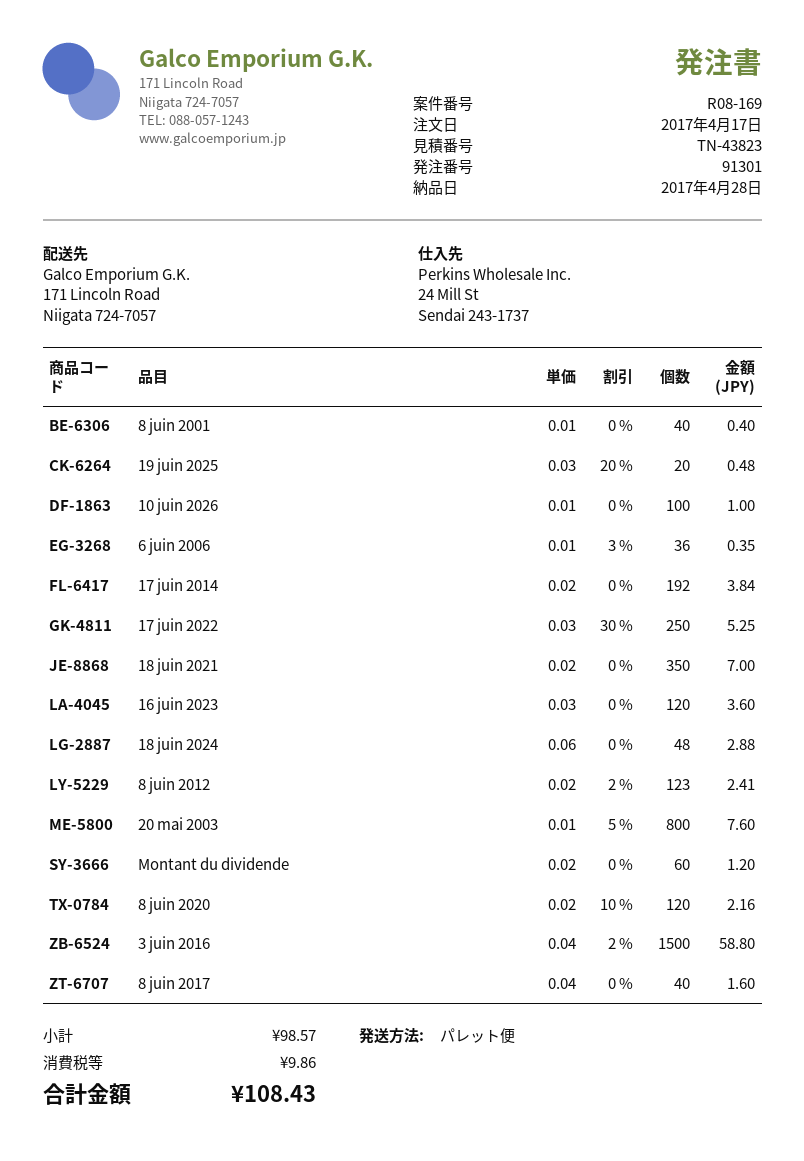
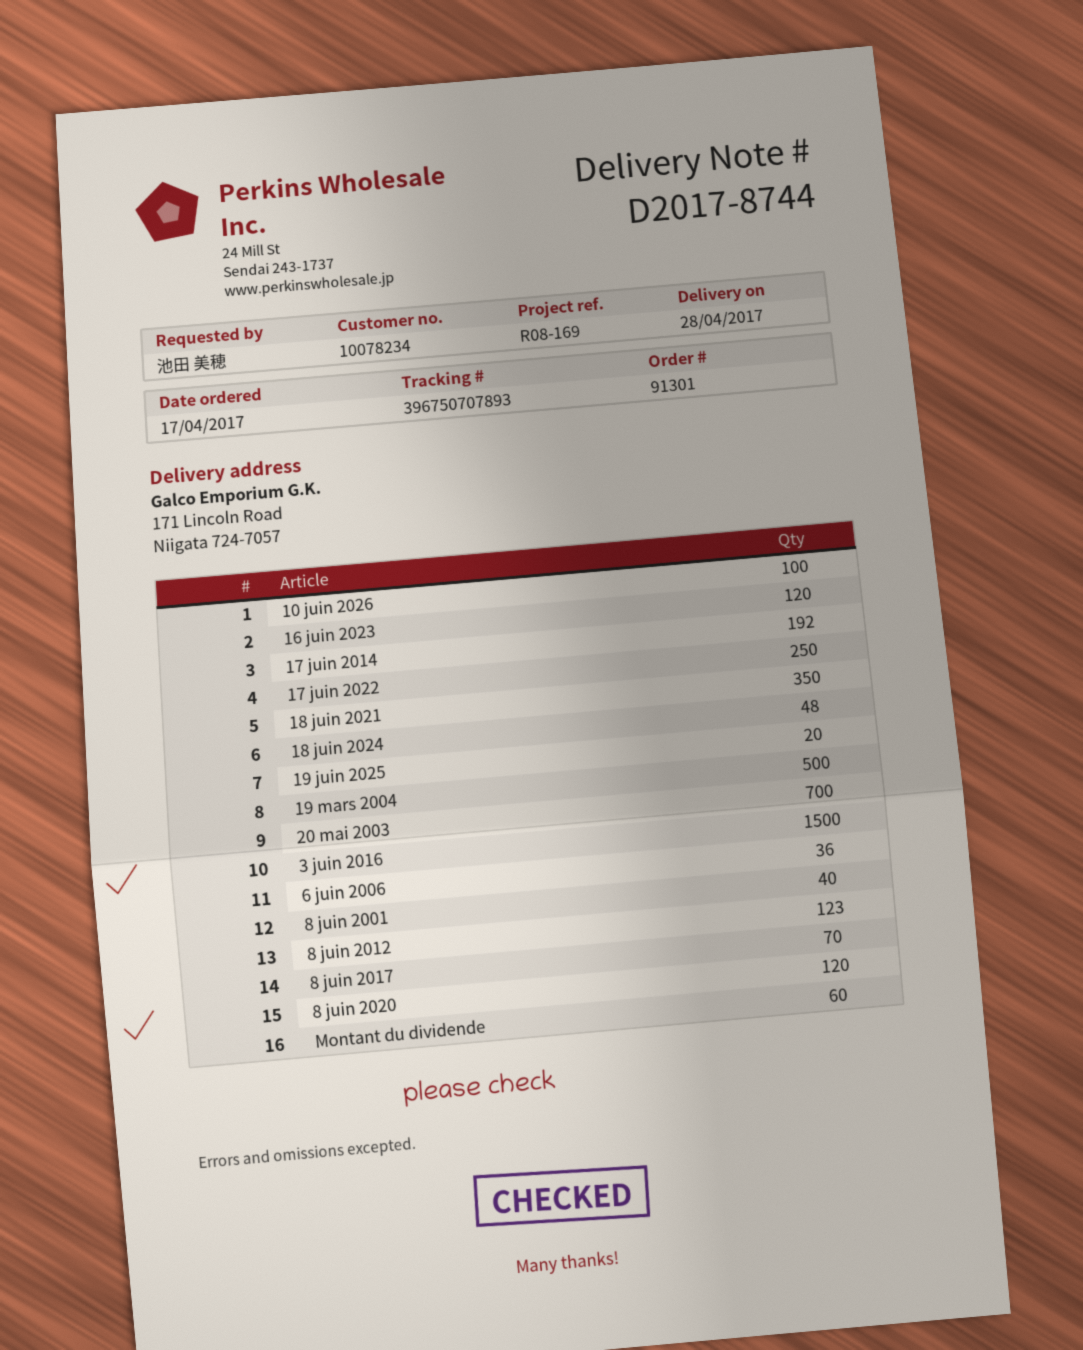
20 mai 2003: 800 -> 700
8 juin 2017: 40 -> 70
19 mars 2004: none -> 500

